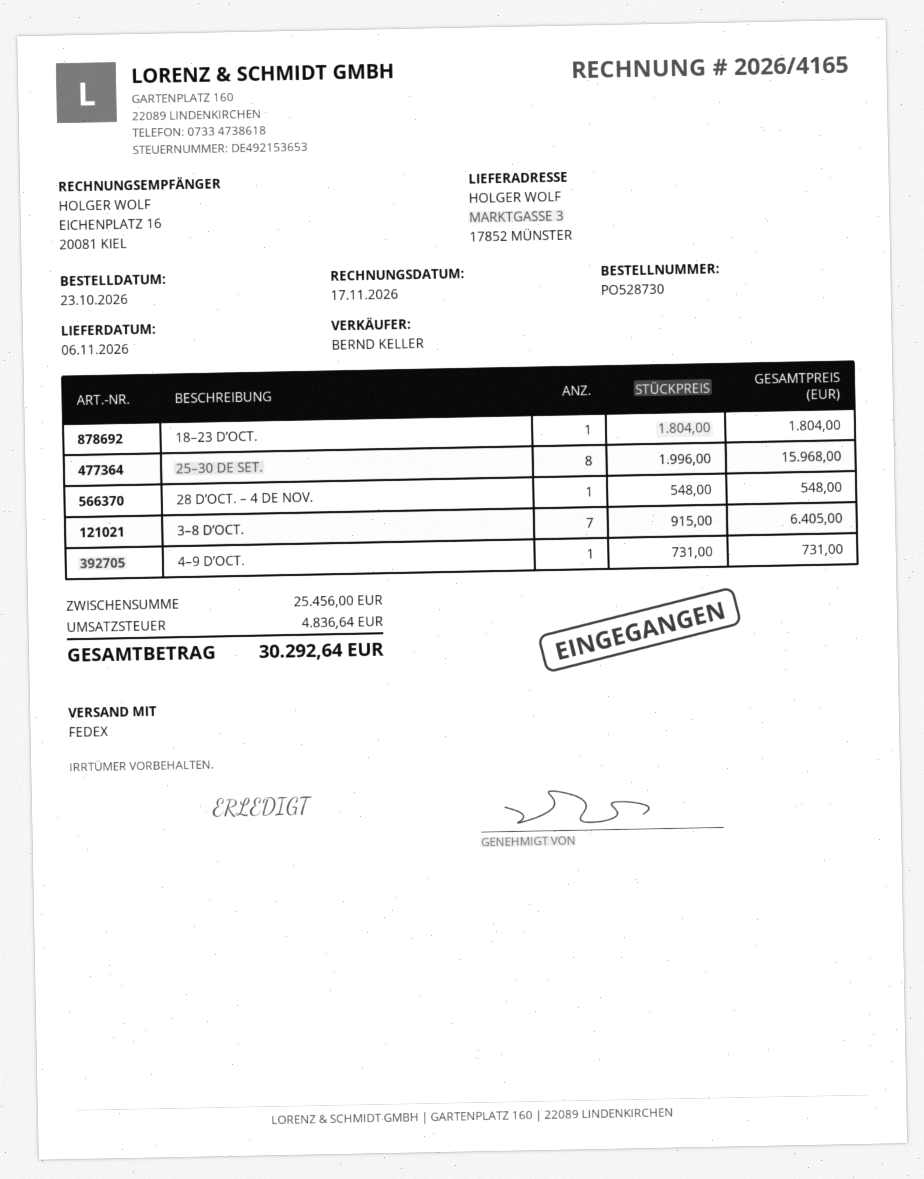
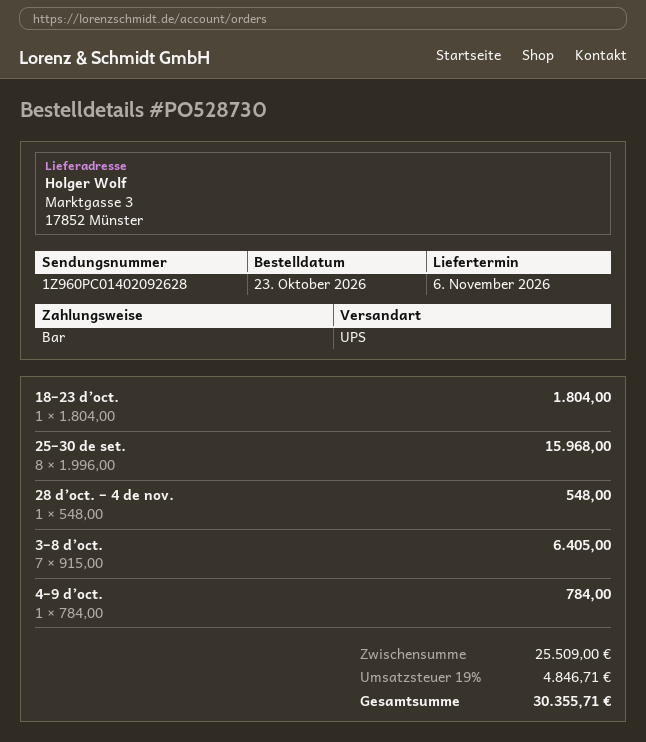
shipping method: FedEx -> UPS
4–9 D’OCT.: 1 x 731.00 = 731.00 -> 1 x 784.00 = 784.00
subtotal: 25456.00 -> 25509.00
tax: 4836.64 -> 4846.71
total: 30292.64 -> 30355.71

